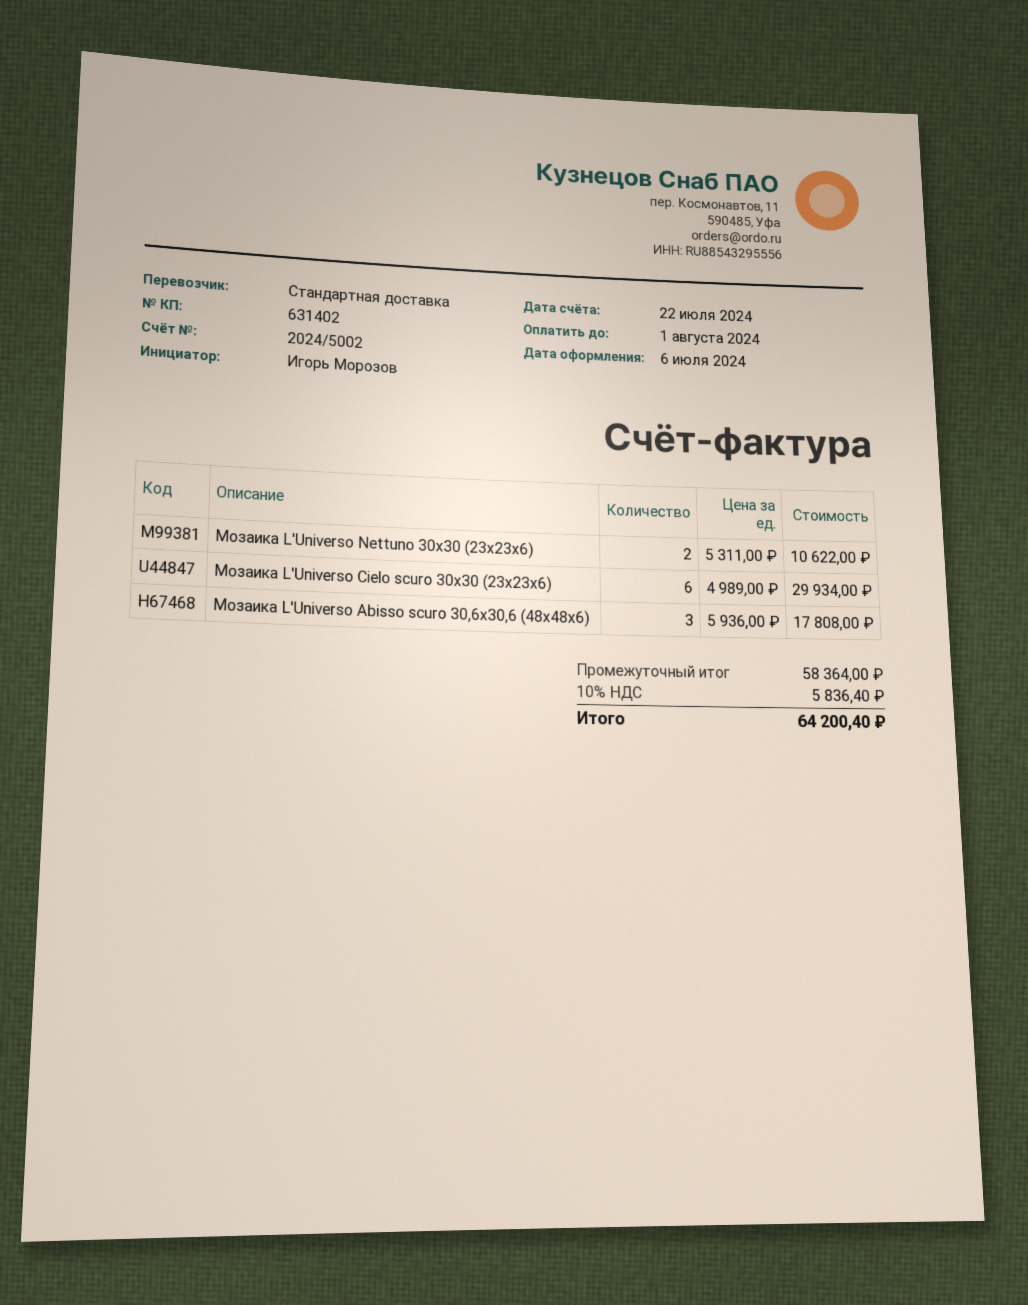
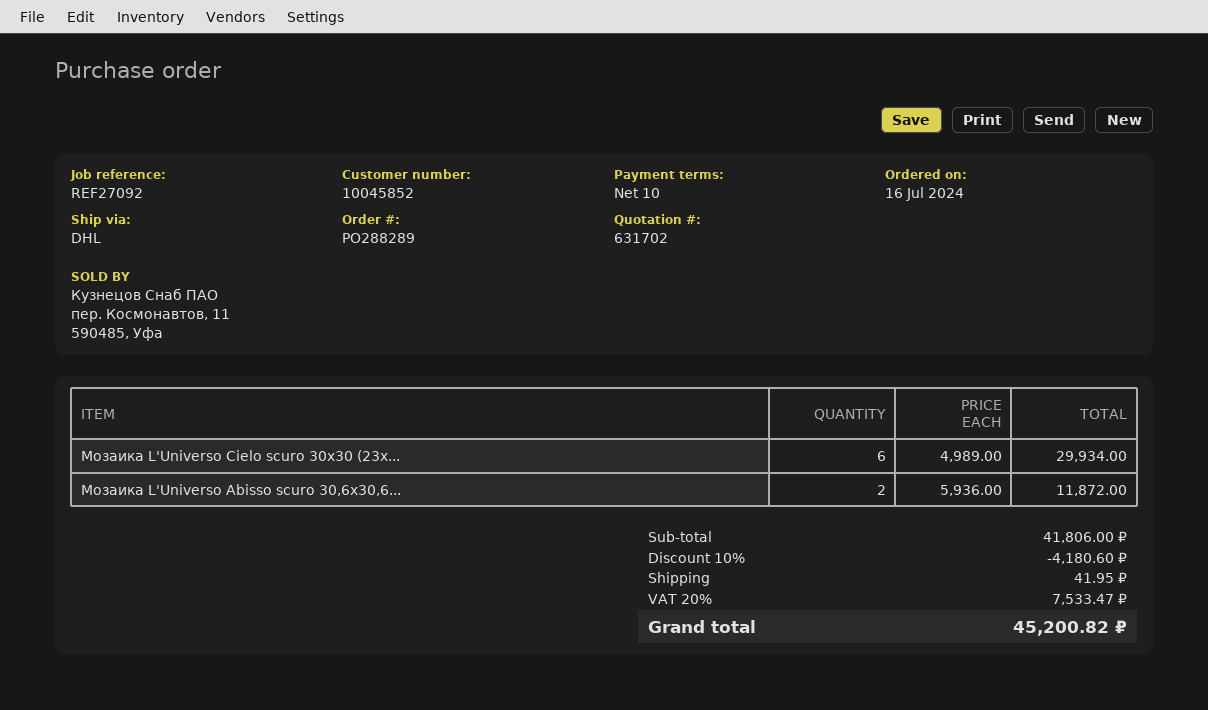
quote number: 631402 -> 631702
order date: 2024-07-06 -> 2024-07-16
shipping method: standard -> DHL
Мозаика L'Universo Nettuno 30x30 (23x23x6): 2 x 5311.00 = 10622.00 -> none
Мозаика L'Universo Abisso scuro 30,6x30,6 (48x48x6): 3 x 5936.00 = 17808.00 -> 2 x 5936.00 = 11872.00
subtotal: 58364.00 -> 41806.00
discount: none -> 10% = 4180.60
shipping: none -> 41.95
tax: 10% = 5836.40 -> 20% = 7533.47
total: 64200.40 -> 45200.82

